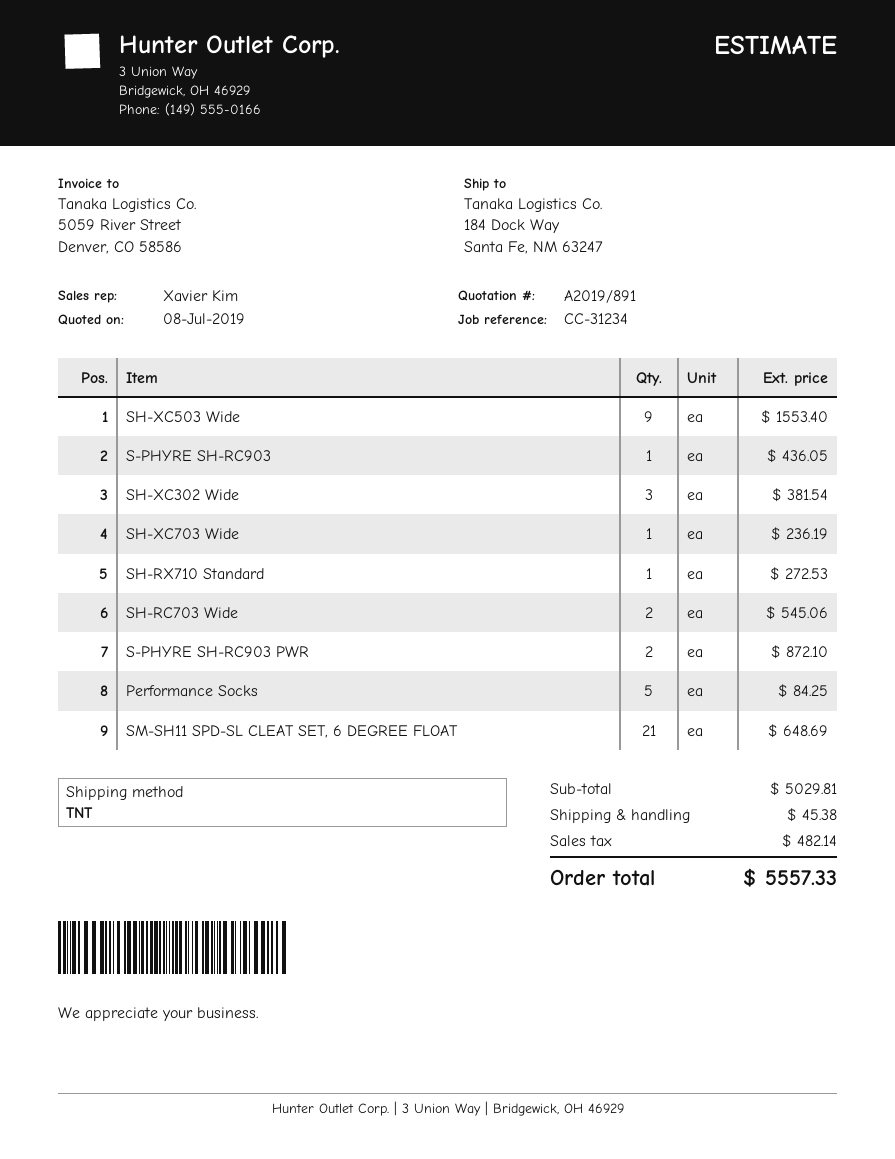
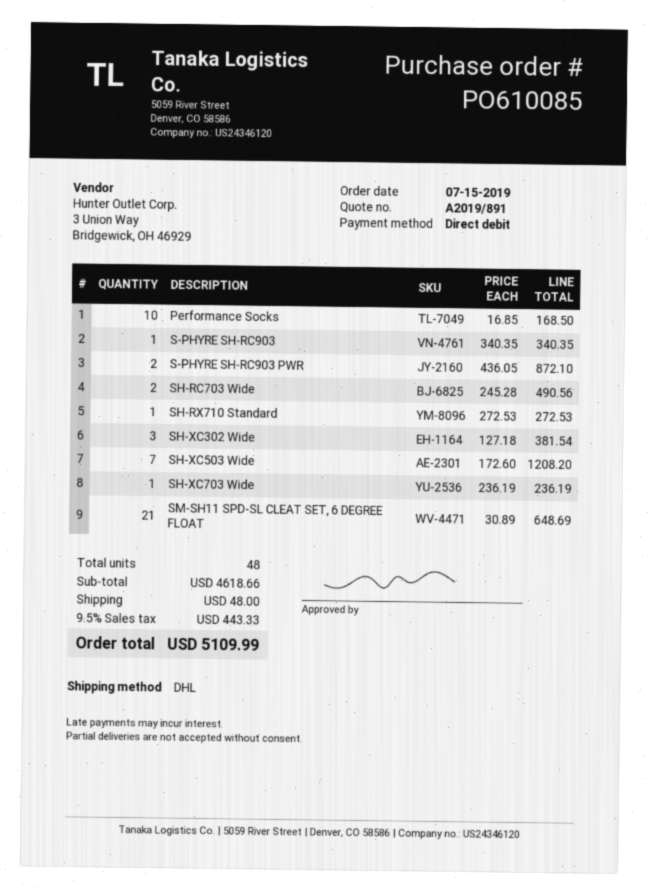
shipping method: TNT -> DHL
SH-XC503 Wide: 9 for 1553.40 -> 7 for 1208.20
S-PHYRE SH-RC903: 1 for 436.05 -> 1 for 340.35
SH-RC703 Wide: 2 for 545.06 -> 2 for 490.56
Performance Socks: 5 for 84.25 -> 10 for 168.50
subtotal: 5029.81 -> 4618.66
shipping: 45.38 -> 48.00
tax: 482.14 -> 443.33
total: 5557.33 -> 5109.99

